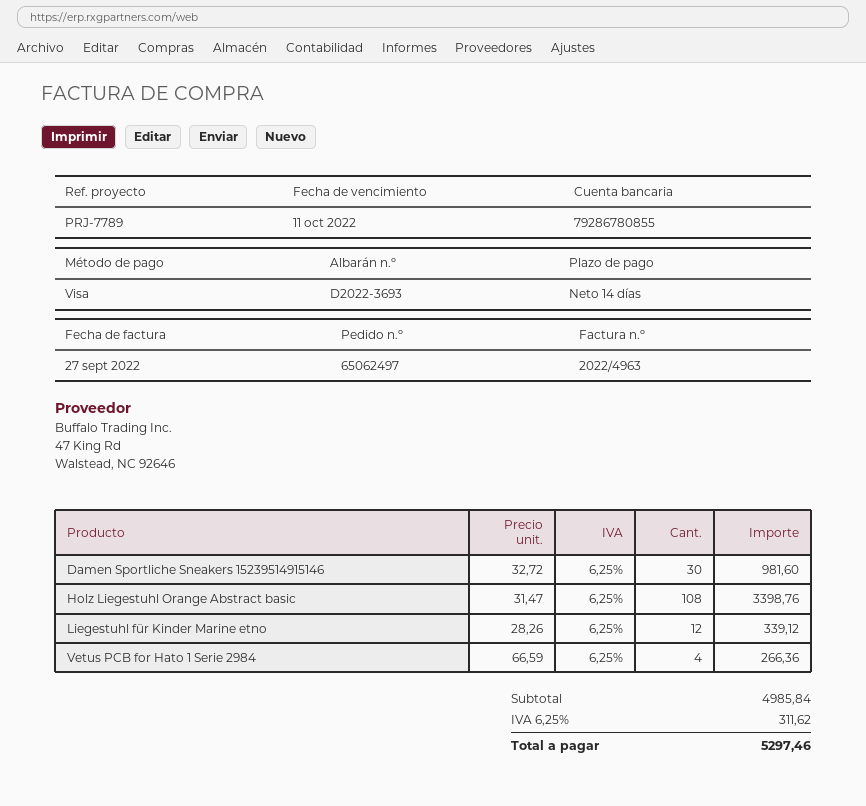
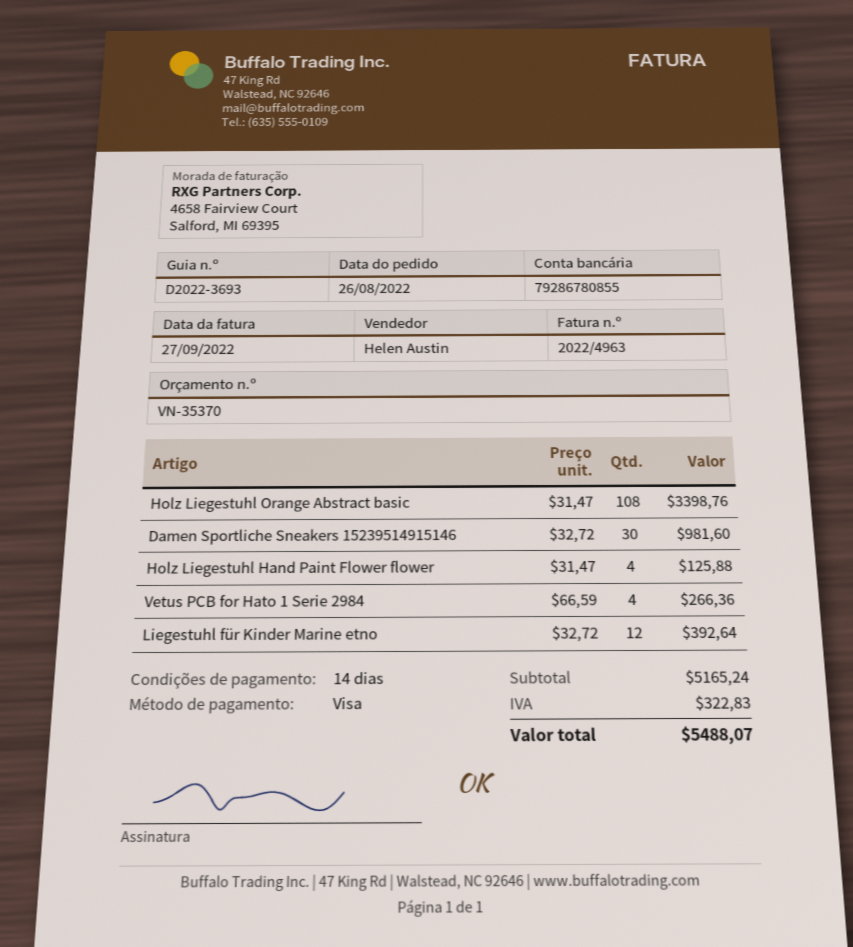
Liegestuhl für Kinder Marine etno: 12 x 28.26 = 339.12 -> 12 x 32.72 = 392.64
Holz Liegestuhl Hand Paint Flower flower: none -> 4 x 31.47 = 125.88
subtotal: 4985.84 -> 5165.24
tax: 311.62 -> 322.83
total: 5297.46 -> 5488.07

